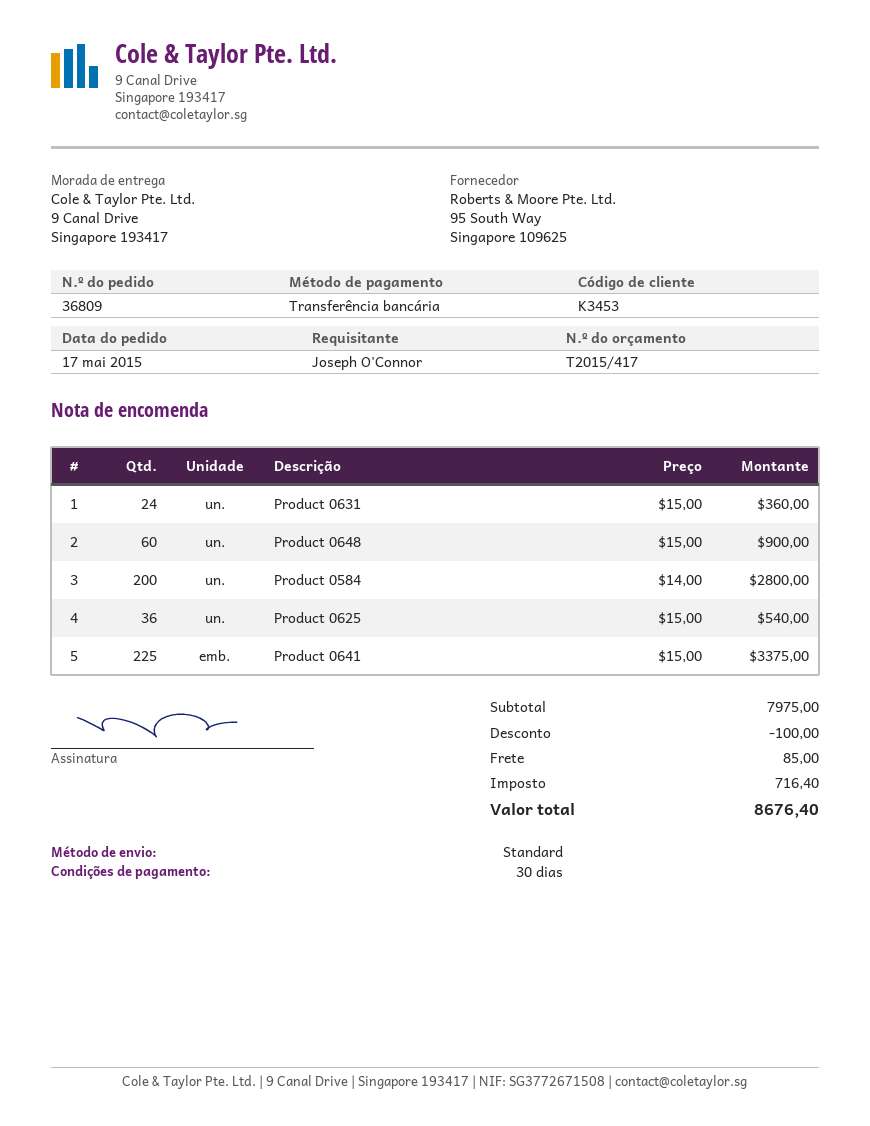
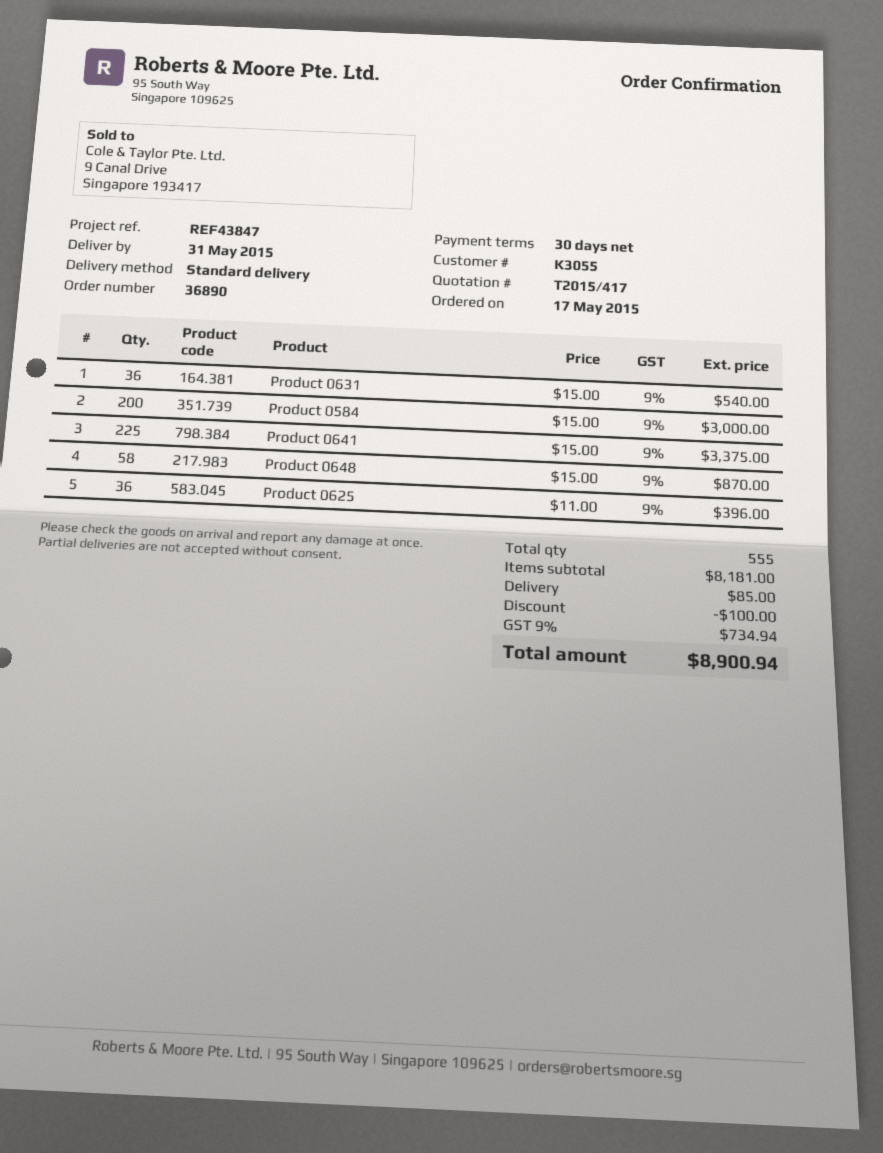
order number: 36809 -> 36890
customer number: K3453 -> K3055
Product 0631: 24 x 15.00 = 360.00 -> 36 x 15.00 = 540.00
Product 0648: 60 x 15.00 = 900.00 -> 58 x 15.00 = 870.00
Product 0584: 200 x 14.00 = 2800.00 -> 200 x 15.00 = 3000.00
Product 0625: 36 x 15.00 = 540.00 -> 36 x 11.00 = 396.00
subtotal: 7975.00 -> 8181.00
tax: 716.40 -> 734.94
total: 8676.40 -> 8900.94

